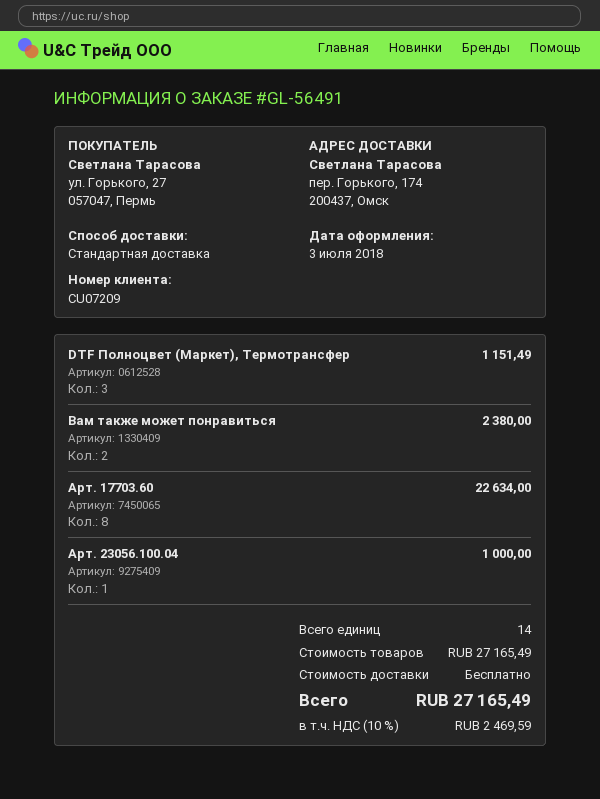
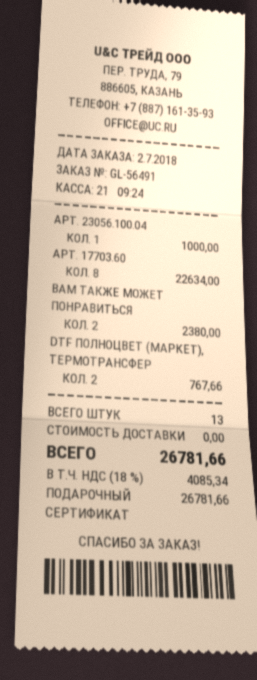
order date: 2018-07-03 -> 2018-07-02
DTF Полноцвет (Маркет), Термотрансфер: 3 for 1151.49 -> 2 for 767.66
total quantity: 14 -> 13
tax: 10% = 2469.59 -> 18% = 4085.34
total: 27165.49 -> 26781.66

